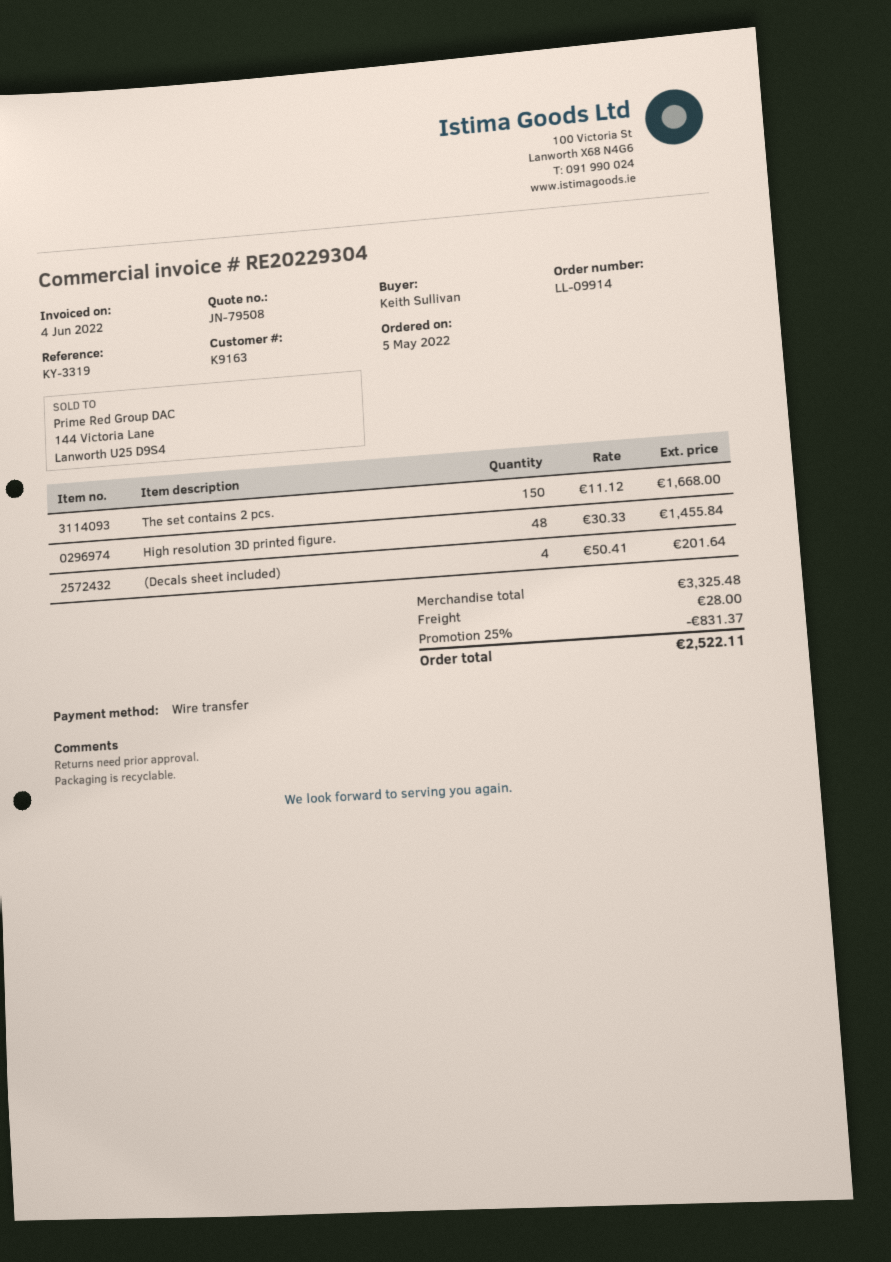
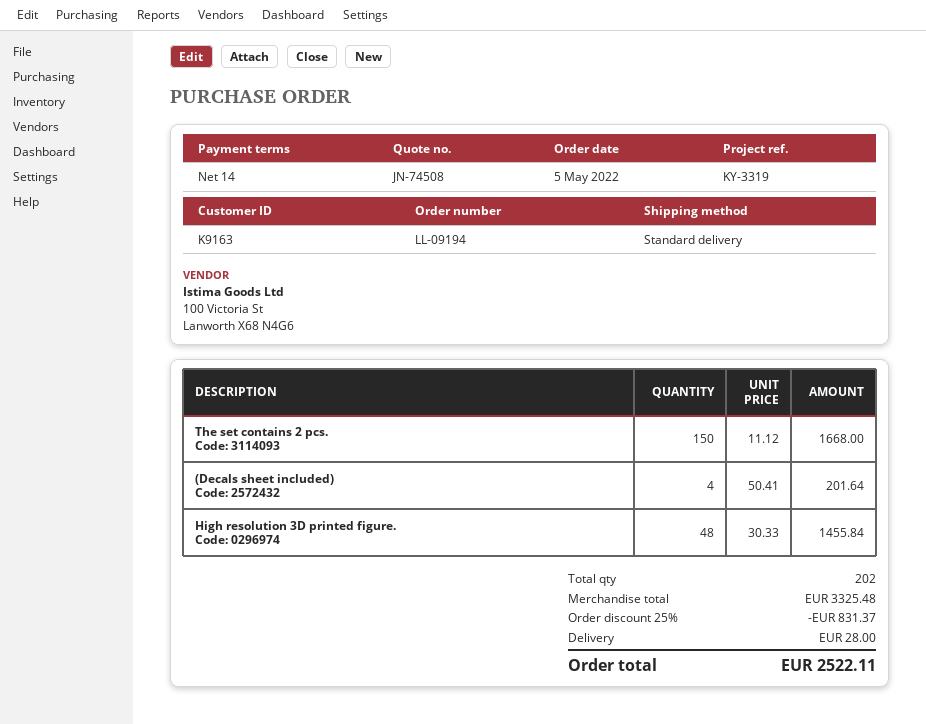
quote number: JN-79508 -> JN-74508
order number: LL-09914 -> LL-09194

